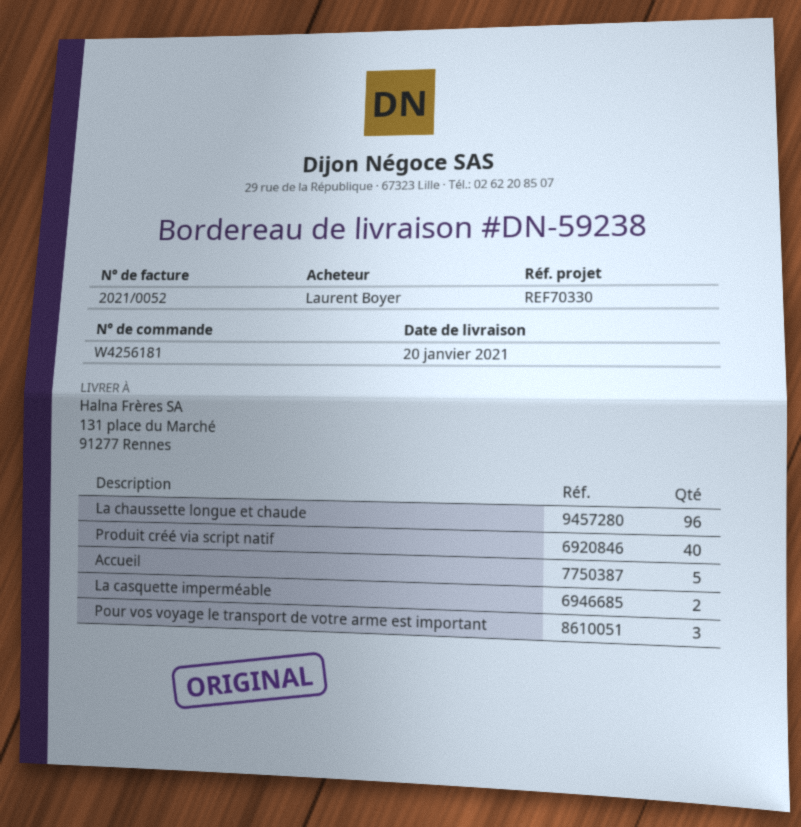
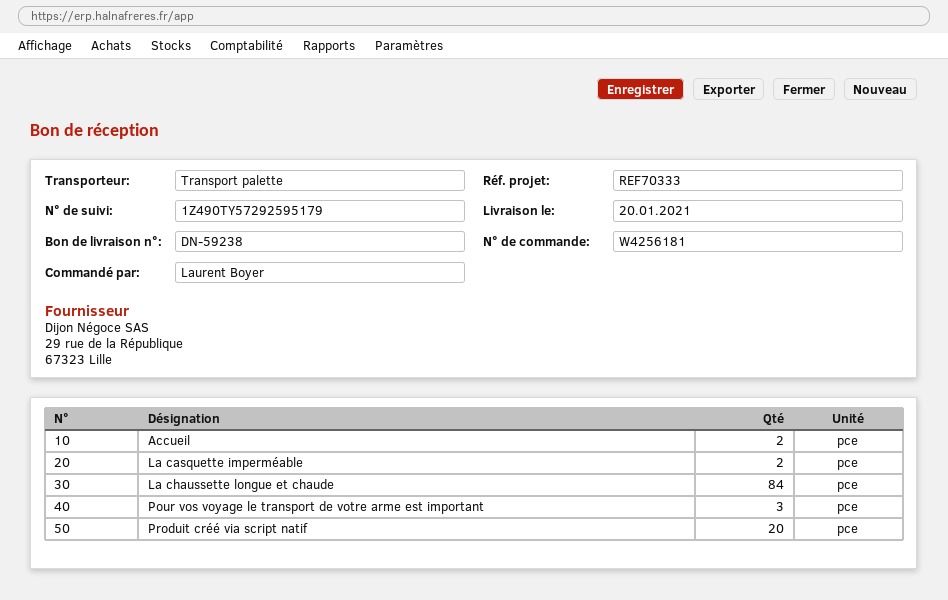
reference: REF70330 -> REF70333
La chaussette longue et chaude: 96 -> 84
Produit créé via script natif: 40 -> 20
Accueil: 5 -> 2

